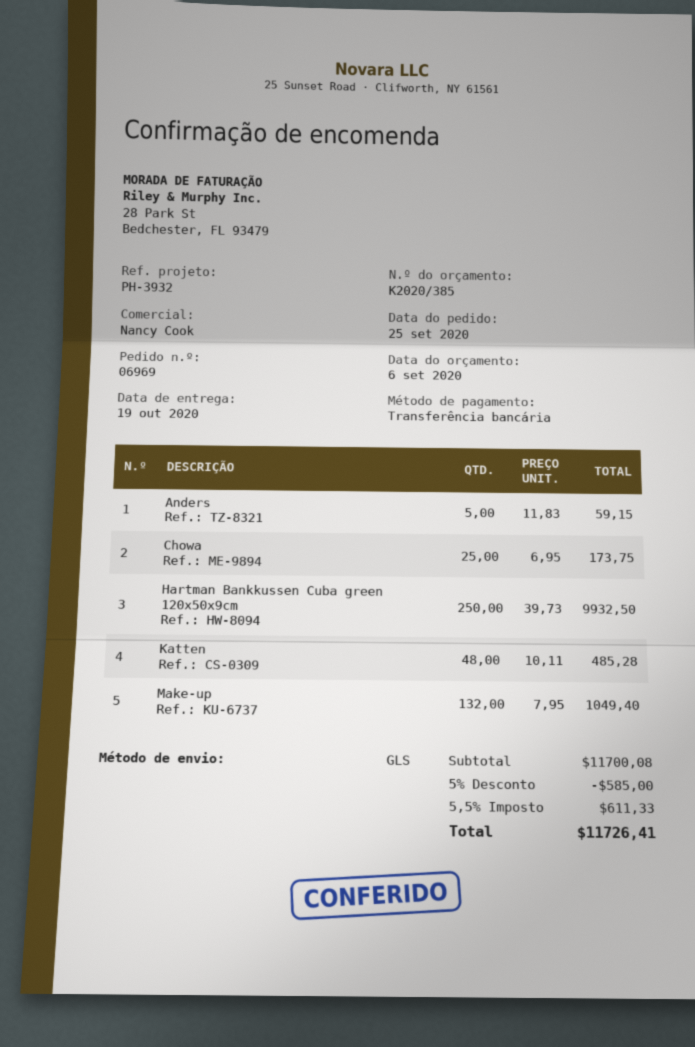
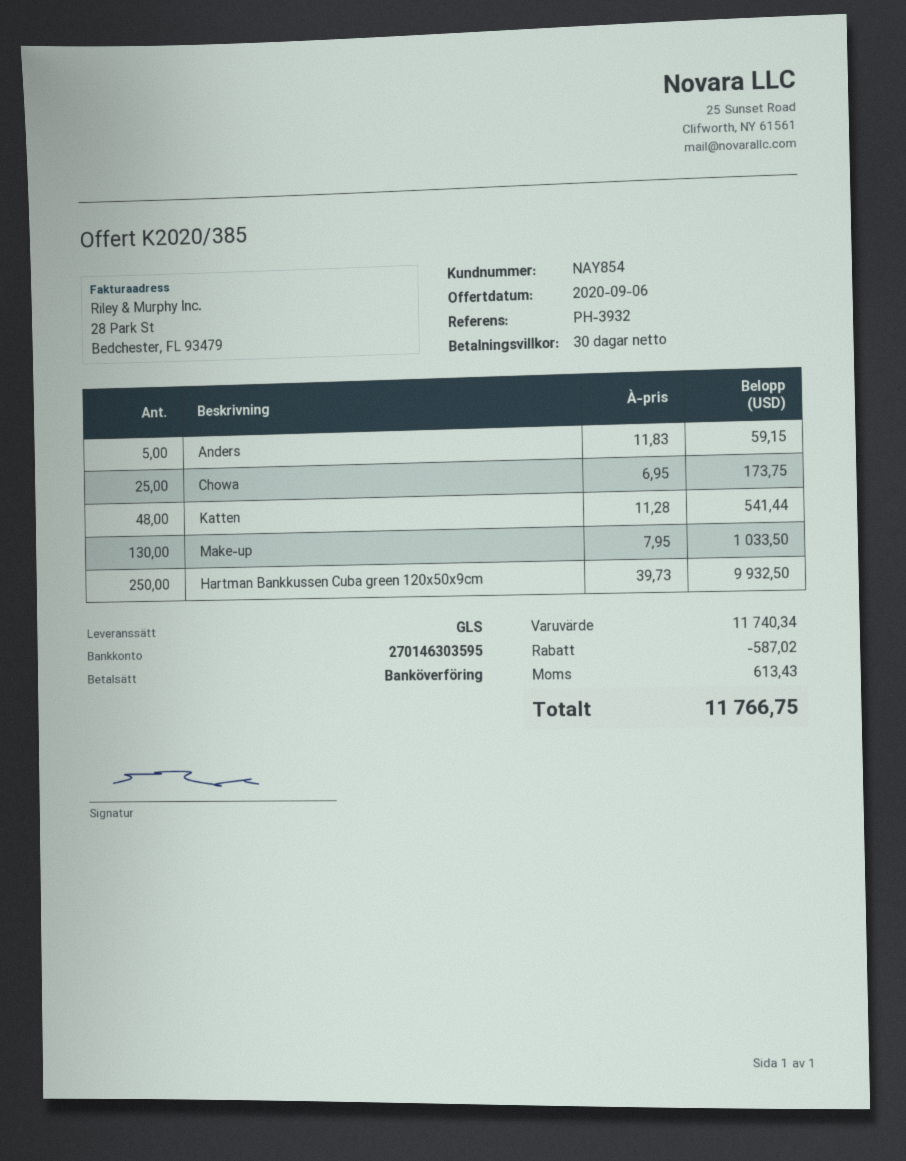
Katten: 48 x 10.11 = 485.28 -> 48 x 11.28 = 541.44
Make-up: 132 x 7.95 = 1049.40 -> 130 x 7.95 = 1033.50
subtotal: 11700.08 -> 11740.34
discount: 585.00 -> 587.02
tax: 611.33 -> 613.43
total: 11726.41 -> 11766.75

